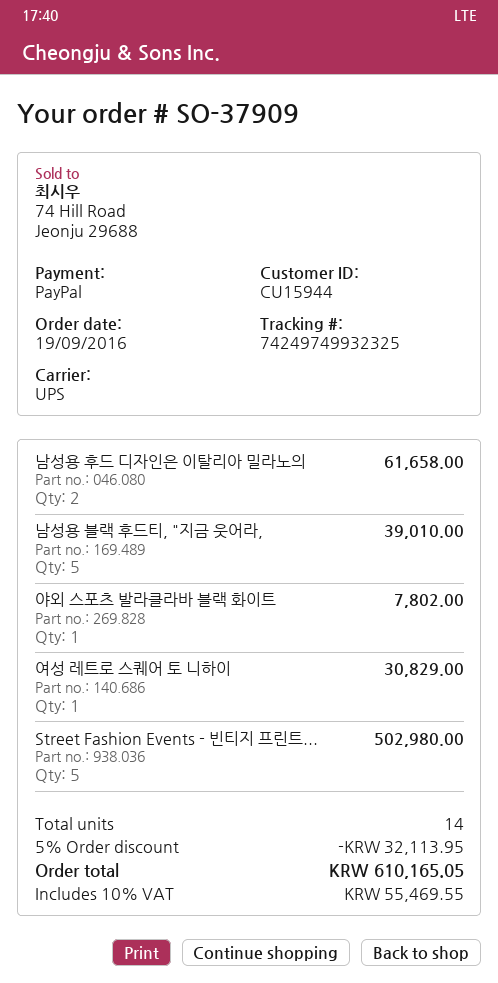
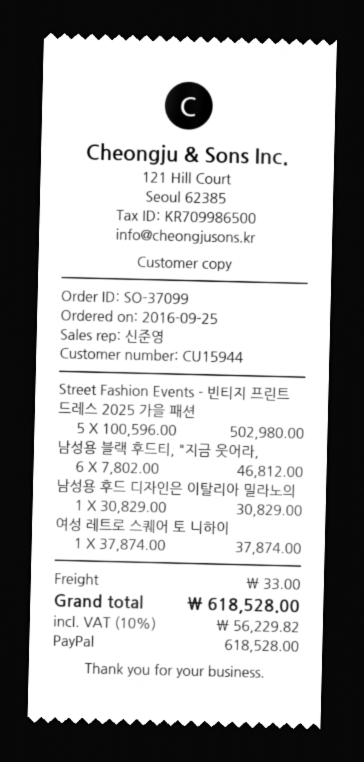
order number: SO-37909 -> SO-37099
order date: 2016-09-19 -> 2016-09-25
남성용 후드 디자인은 이탈리아 밀라노의: 2 for 61658.00 -> 1 for 30829.00
남성용 블랙 후드티, "지금 웃어라,: 5 for 39010.00 -> 6 for 46812.00
야외 스포츠 발라클라바 블랙 화이트: 1 for 7802.00 -> none
여성 레트로 스퀘어 토 니하이: 1 for 30829.00 -> 1 for 37874.00
discount: 5% = 32113.95 -> none
shipping: none -> 33.00
tax: 10% = 55469.55 -> 10% = 56229.82
total: 610165.05 -> 618528.00

